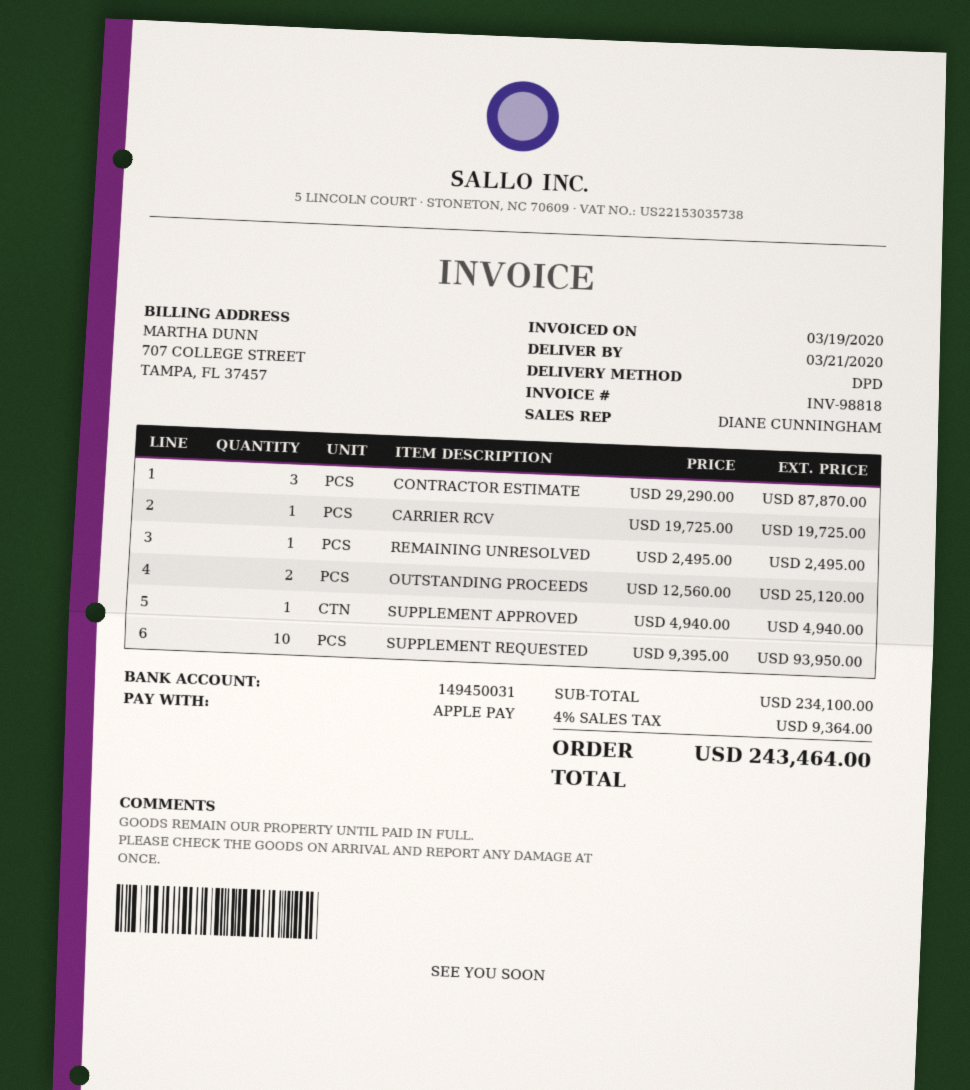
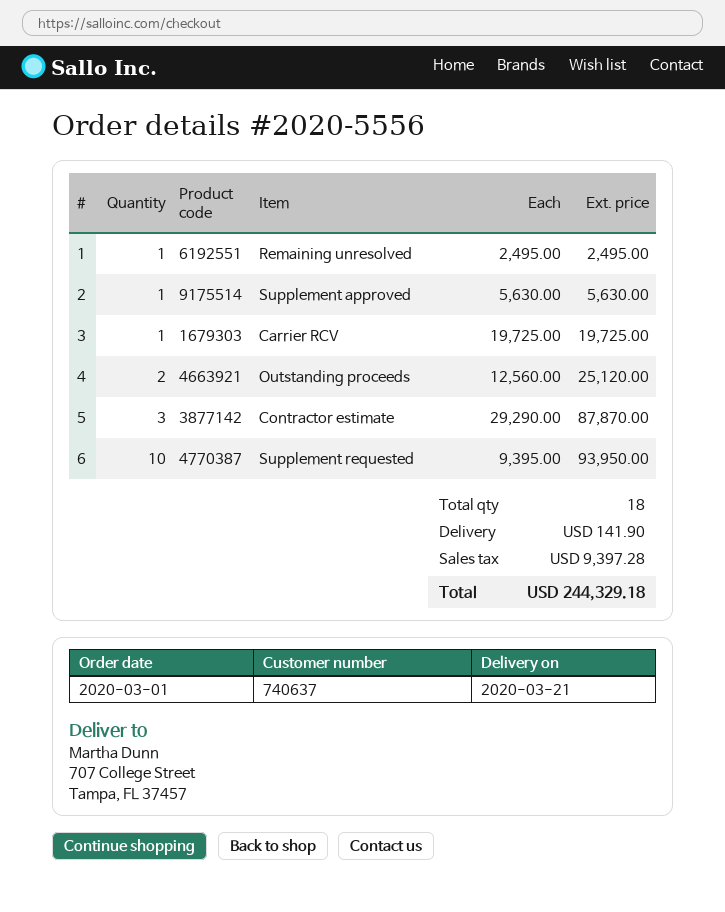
SUPPLEMENT APPROVED: 1 x 4940.00 = 4940.00 -> 1 x 5630.00 = 5630.00
shipping: none -> 141.90
tax: 9364.00 -> 9397.28
total: 243464.00 -> 244329.18

